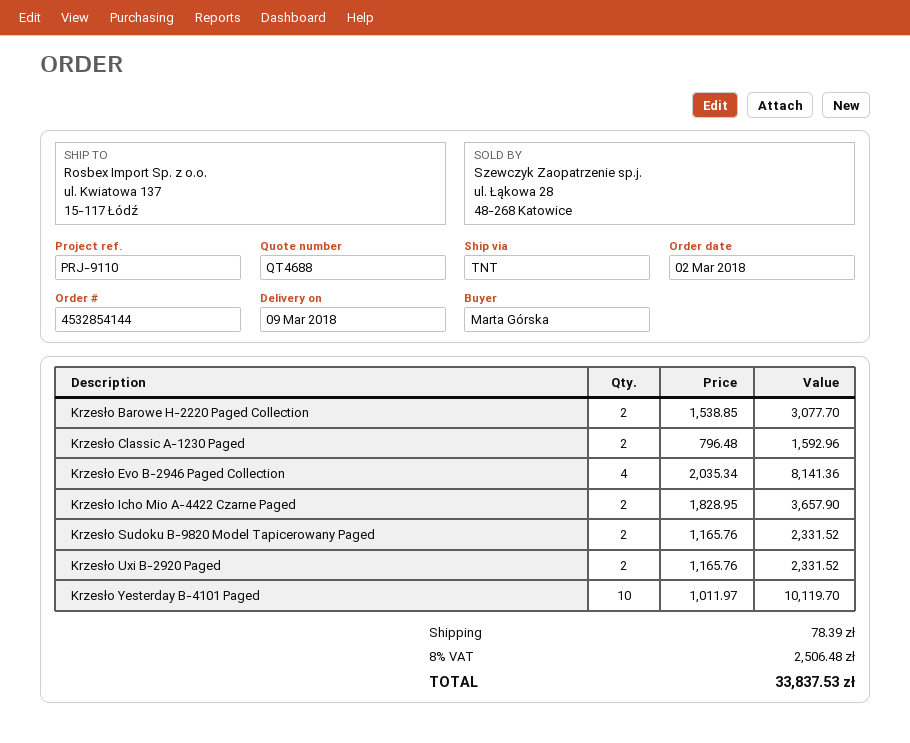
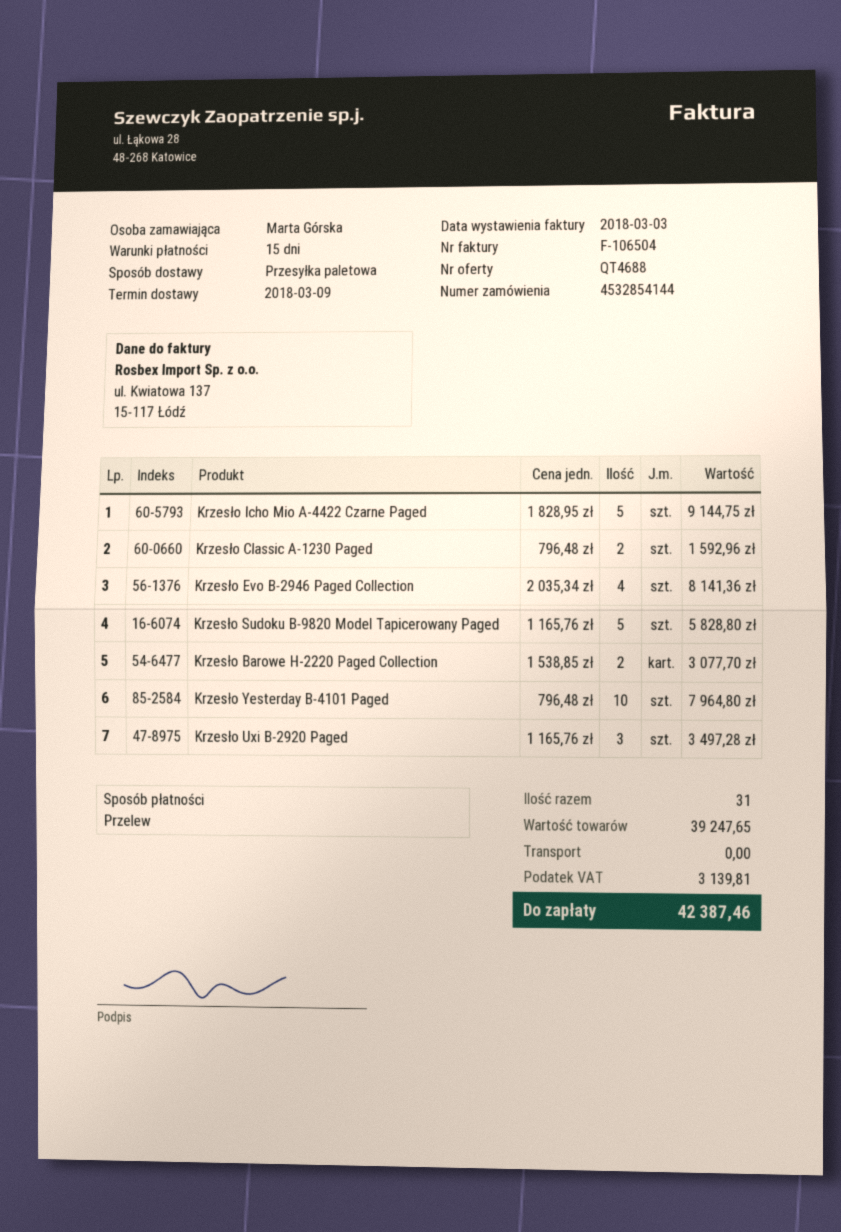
shipping method: TNT -> pallet freight
Krzesło Icho Mio A-4422 Czarne Paged: 2 x 1828.95 = 3657.90 -> 5 x 1828.95 = 9144.75
Krzesło Sudoku B-9820 Model Tapicerowany Paged: 2 x 1165.76 = 2331.52 -> 5 x 1165.76 = 5828.80
Krzesło Uxi B-2920 Paged: 2 x 1165.76 = 2331.52 -> 3 x 1165.76 = 3497.28
Krzesło Yesterday B-4101 Paged: 10 x 1011.97 = 10119.70 -> 10 x 796.48 = 7964.80
shipping: 78.39 -> 0.00
tax: 2506.48 -> 3139.81
total: 33837.53 -> 42387.46

